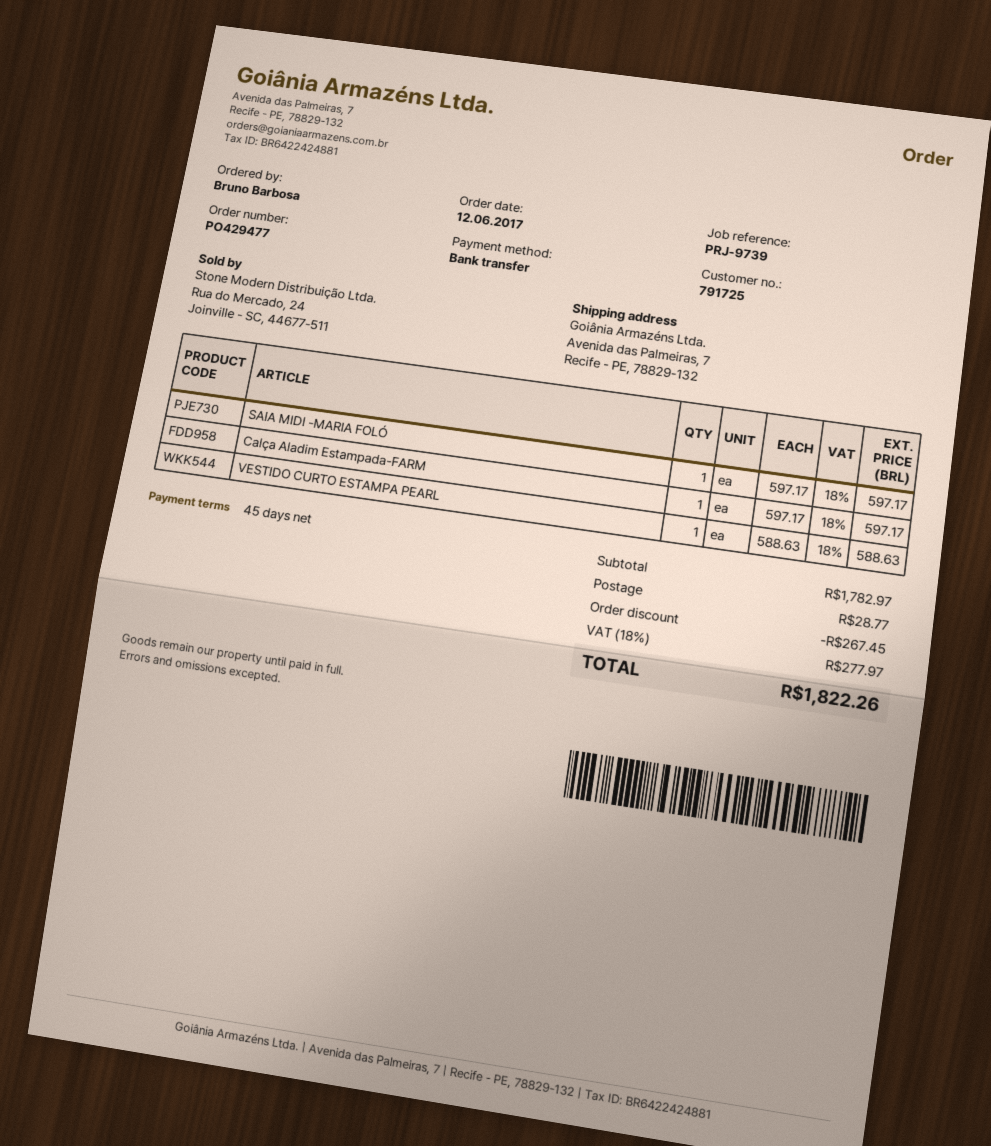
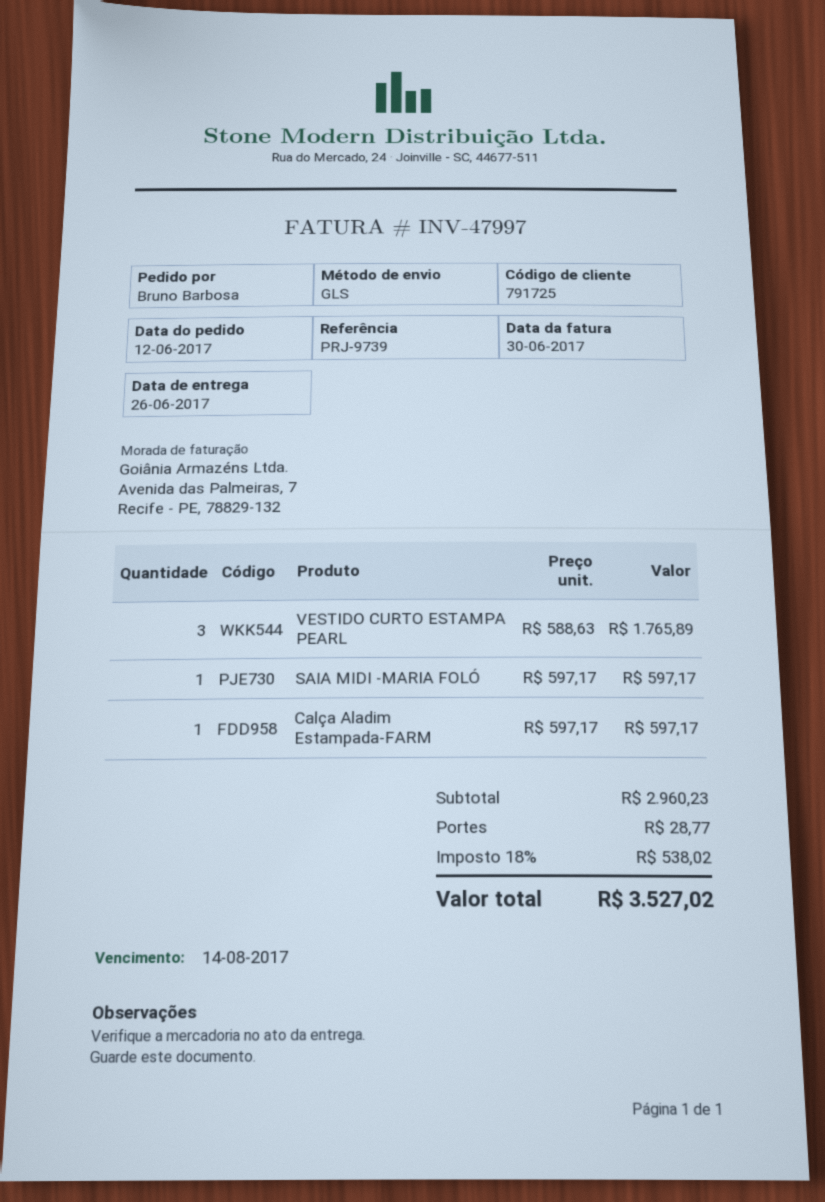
VESTIDO CURTO ESTAMPA PEARL: 1 x 588.63 = 588.63 -> 3 x 588.63 = 1765.89
subtotal: 1782.97 -> 2960.23
discount: 267.45 -> none
tax: 18% = 277.97 -> 18% = 538.02
total: 1822.26 -> 3527.02

